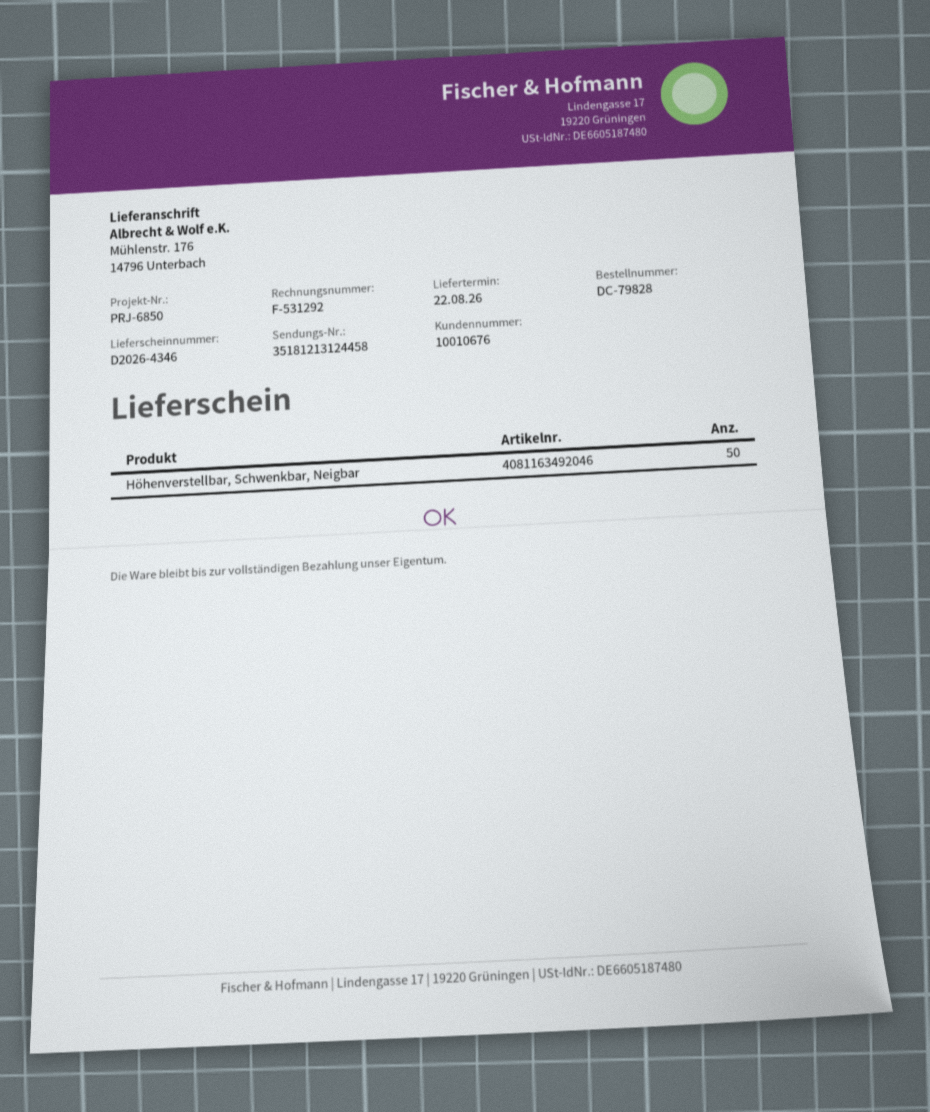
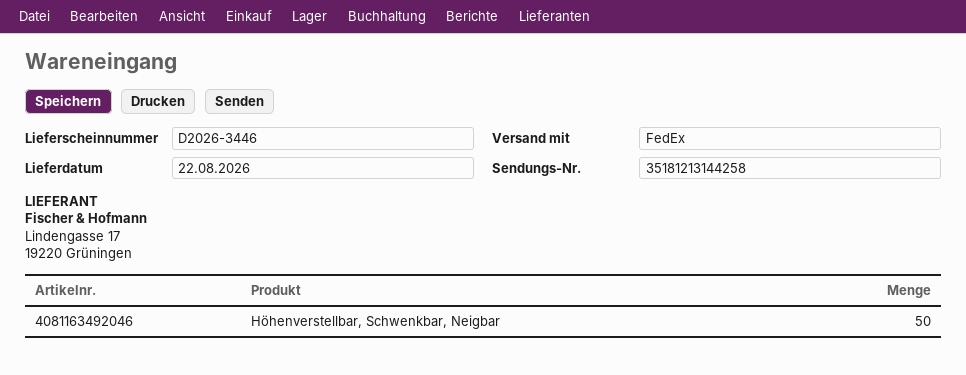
delivery note number: D2026-4346 -> D2026-3446
tracking number: 35181213124458 -> 35181213144258

